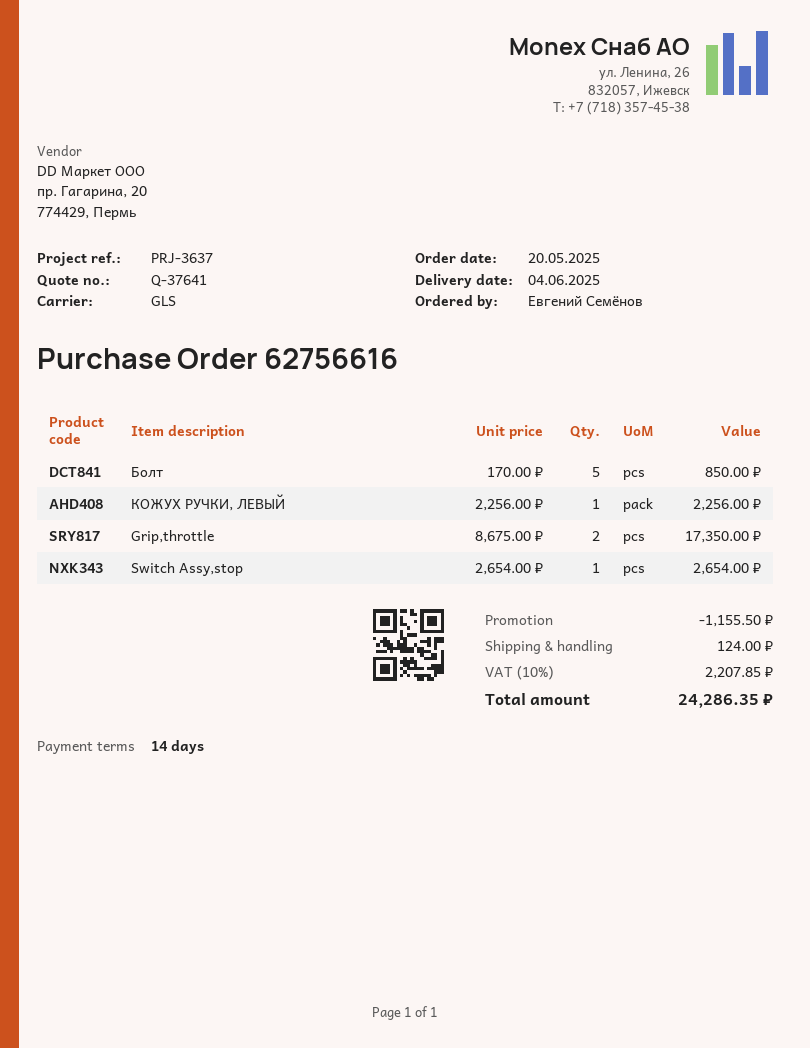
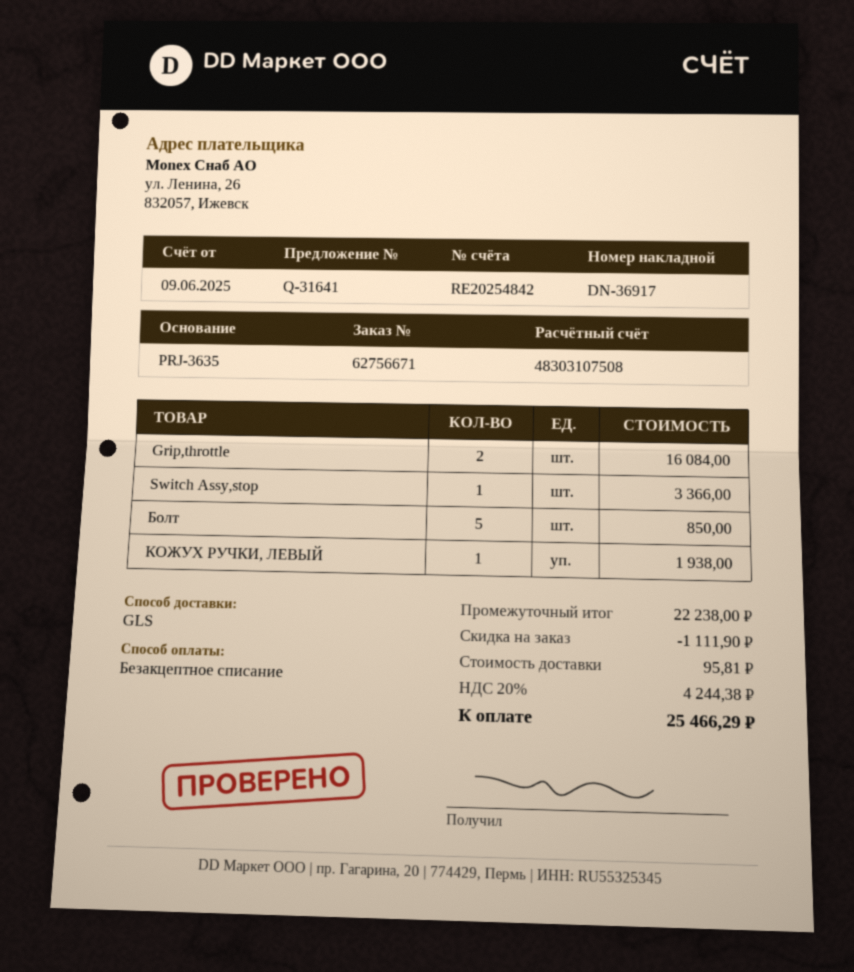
quote number: Q-37641 -> Q-31641
order number: 62756616 -> 62756671
reference: PRJ-3637 -> PRJ-3635
КОЖУХ РУЧКИ, ЛЕВЫЙ: 1 for 2256.00 -> 1 for 1938.00
Grip,throttle: 2 for 17350.00 -> 2 for 16084.00
Switch Assy,stop: 1 for 2654.00 -> 1 for 3366.00
discount: 1155.50 -> 1111.90
shipping: 124.00 -> 95.81
tax: 10% = 2207.85 -> 20% = 4244.38
total: 24286.35 -> 25466.29

